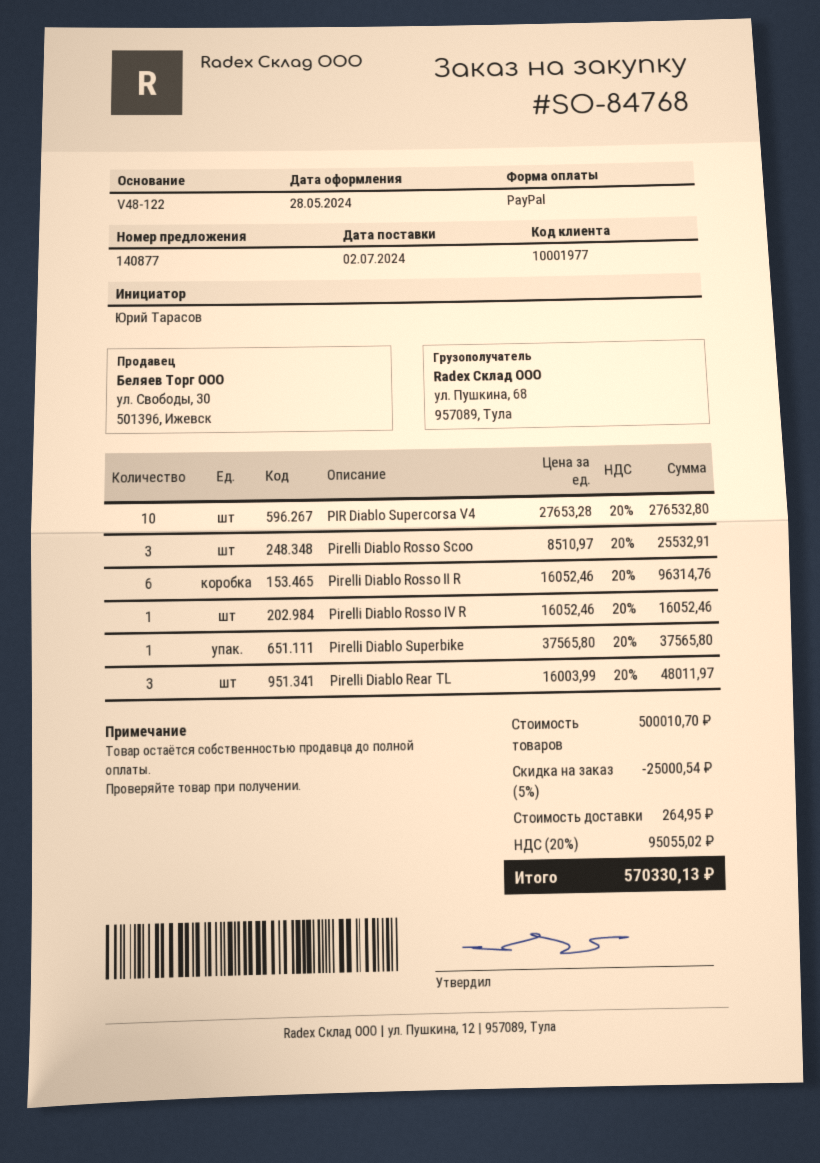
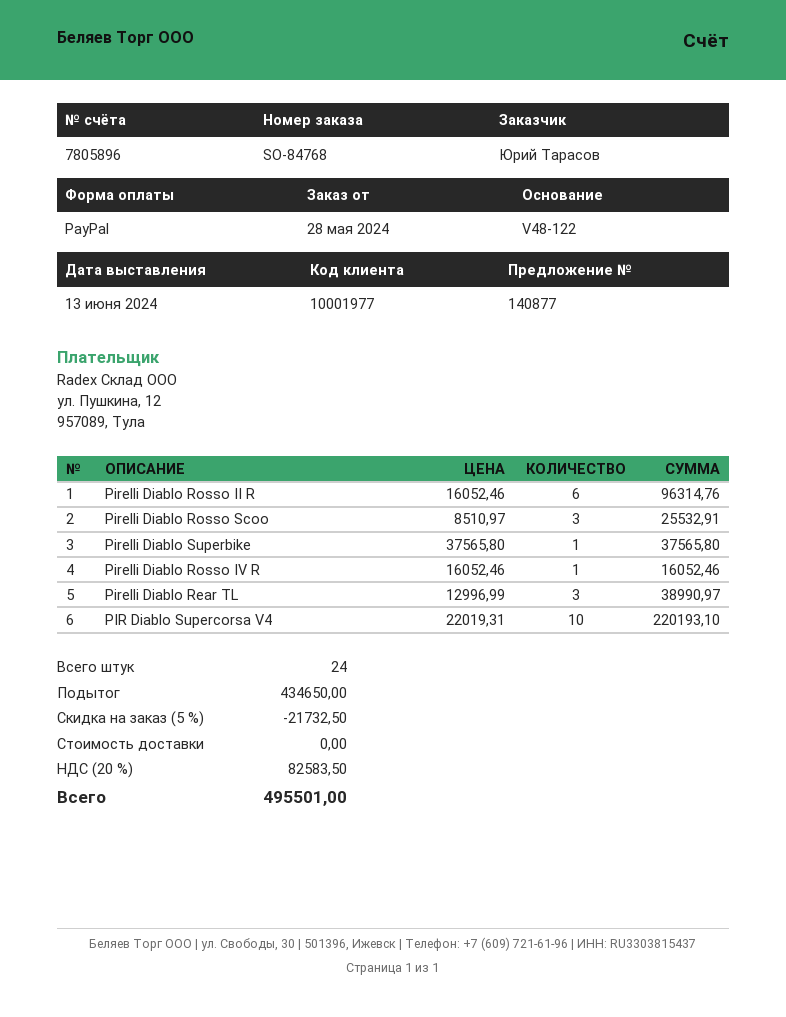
PIR Diablo Supercorsa V4: 10 x 27653.28 = 276532.80 -> 10 x 22019.31 = 220193.10
Pirelli Diablo Rear TL: 3 x 16003.99 = 48011.97 -> 3 x 12996.99 = 38990.97
subtotal: 500010.70 -> 434650.00
discount: 5% = 25000.54 -> 5% = 21732.50
shipping: 264.95 -> 0.00
tax: 20% = 95055.02 -> 20% = 82583.50
total: 570330.13 -> 495501.00

